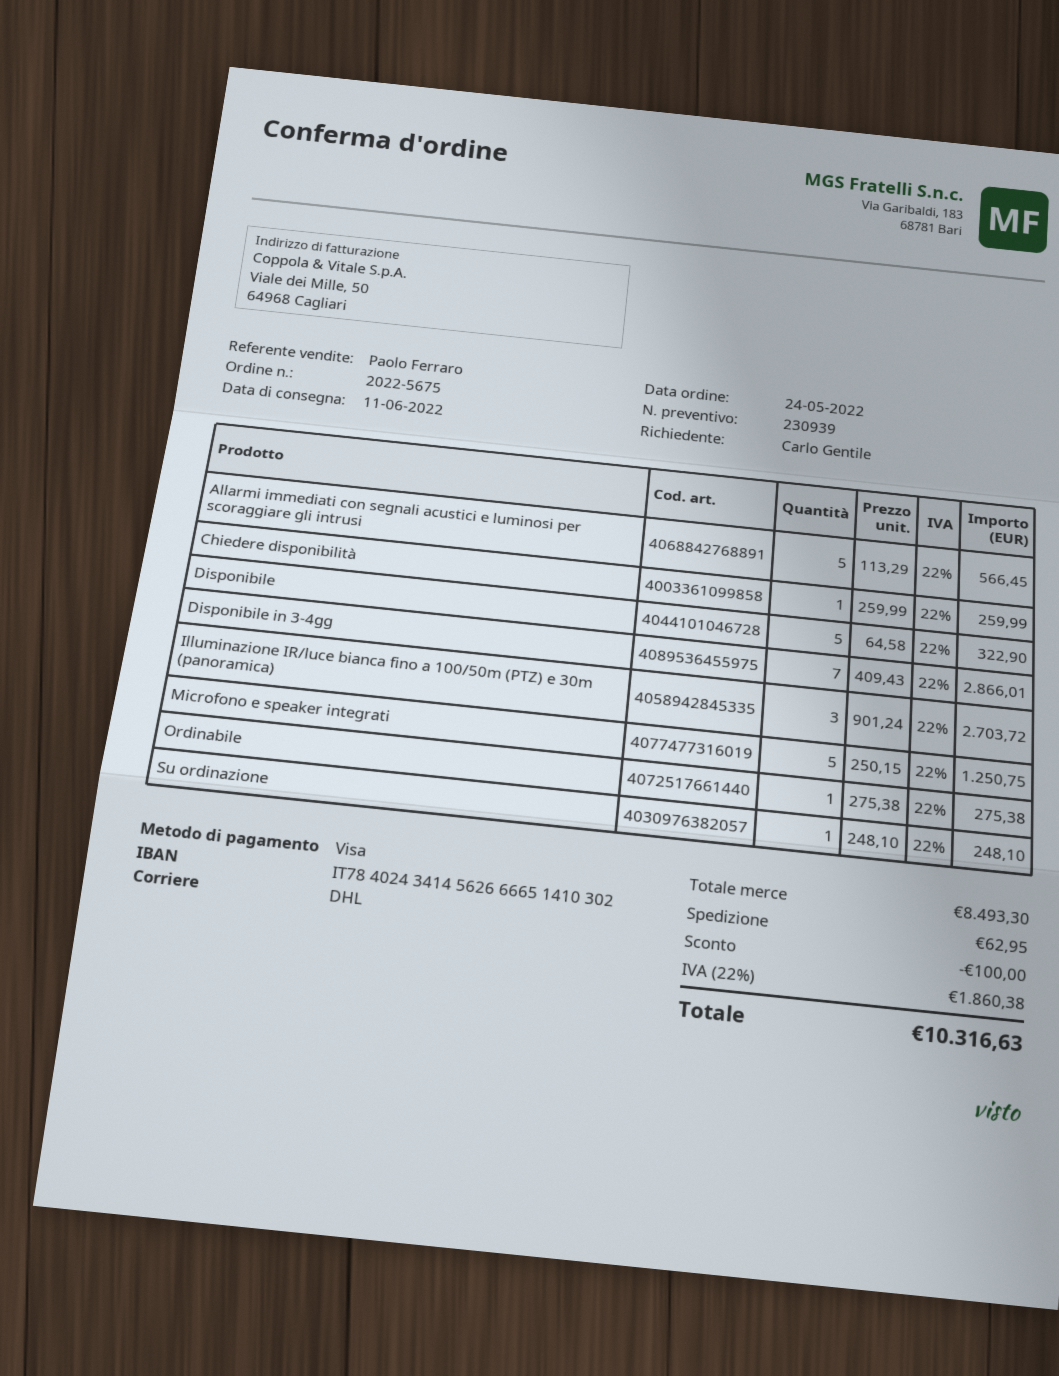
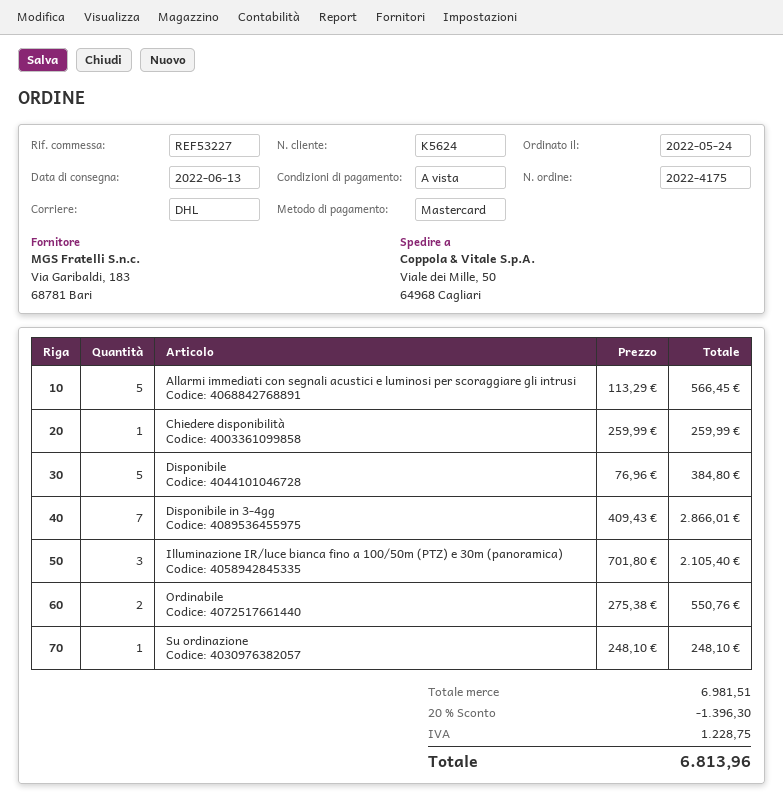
order number: 2022-5675 -> 2022-4175
delivery date: 2022-06-11 -> 2022-06-13
payment method: Visa -> Mastercard
Disponibile: 5 x 64.58 = 322.90 -> 5 x 76.96 = 384.80
Illuminazione IR/luce bianca fino a 100/50m (PTZ) e 30m (panoramica): 3 x 901.24 = 2703.72 -> 3 x 701.80 = 2105.40
Microfono e speaker integrati: 5 x 250.15 = 1250.75 -> none
Ordinabile: 1 x 275.38 = 275.38 -> 2 x 275.38 = 550.76
subtotal: 8493.30 -> 6981.51
discount: 100.00 -> 1396.30
shipping: 62.95 -> none
tax: 1860.38 -> 1228.75
total: 10316.63 -> 6813.96

